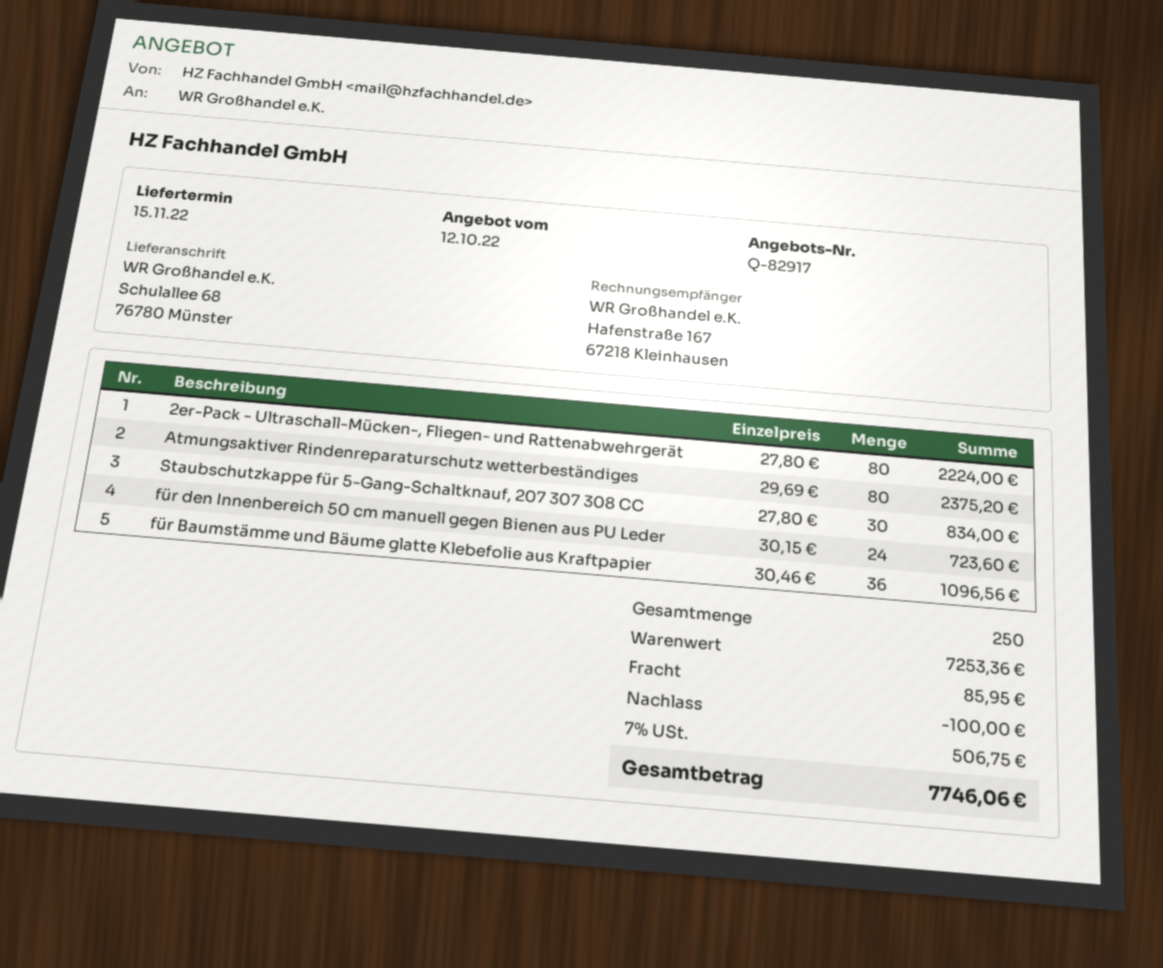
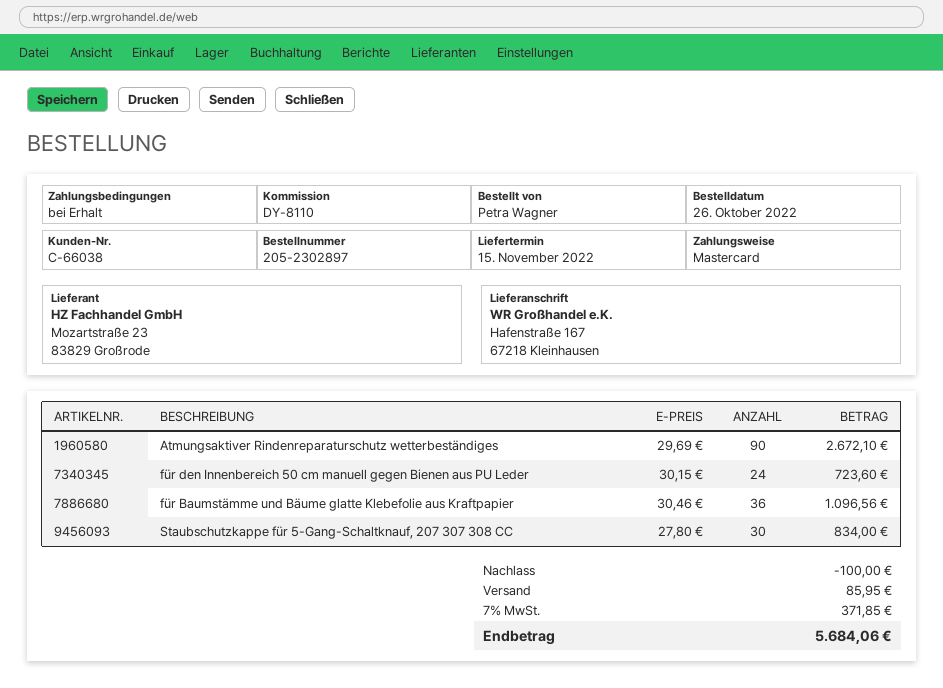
ship to: Schulallee 68, 76780 Münster -> Hafenstraße 167, 67218 Kleinhausen
2er-Pack - Ultraschall-Mücken-, Fliegen- und Rattenabwehrgerät: 80 x 27.80 = 2224.00 -> none
Atmungsaktiver Rindenreparaturschutz wetterbeständiges: 80 x 29.69 = 2375.20 -> 90 x 29.69 = 2672.10
tax: 7% = 506.75 -> 7% = 371.85
total: 7746.06 -> 5684.06

